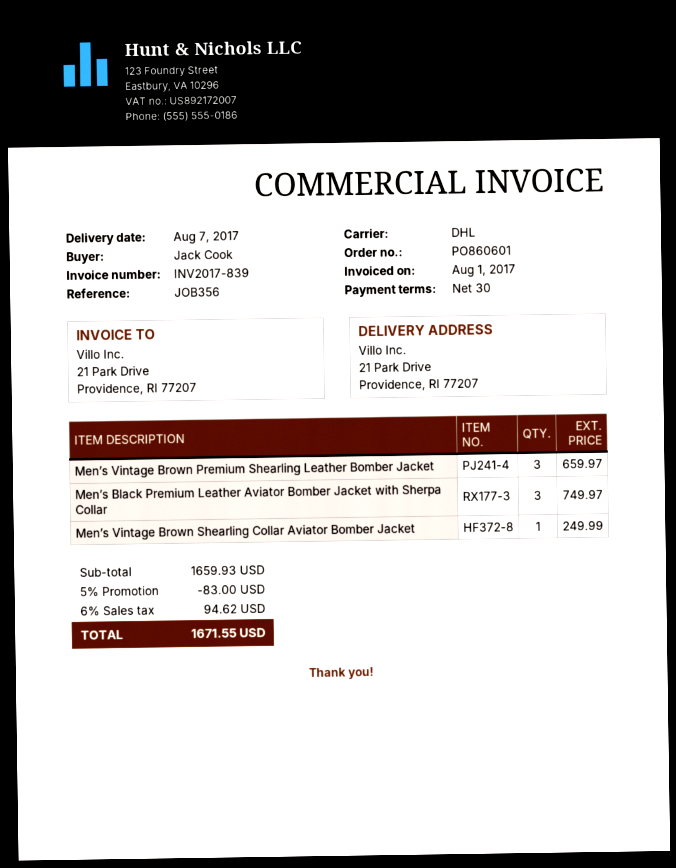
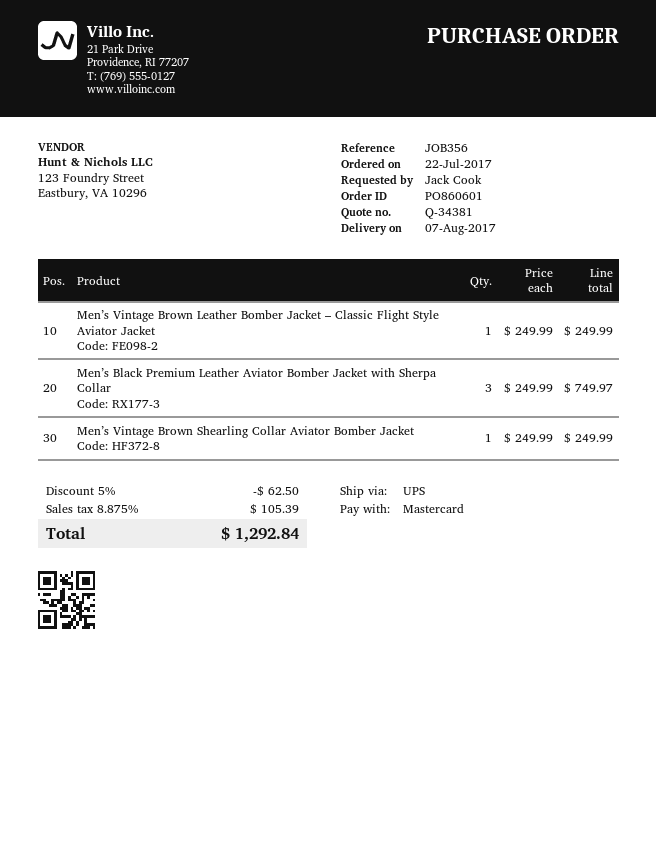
shipping method: DHL -> UPS
Men’s Vintage Brown Premium Shearling Leather Bomber Jacket: 3 for 659.97 -> none
Men’s Vintage Brown Leather Bomber Jacket – Classic Flight Style Aviator Jacket: none -> 1 for 249.99
discount: 5% = 83.00 -> 5% = 62.50
tax: 6% = 94.62 -> 8.875% = 105.39
total: 1671.55 -> 1292.84

